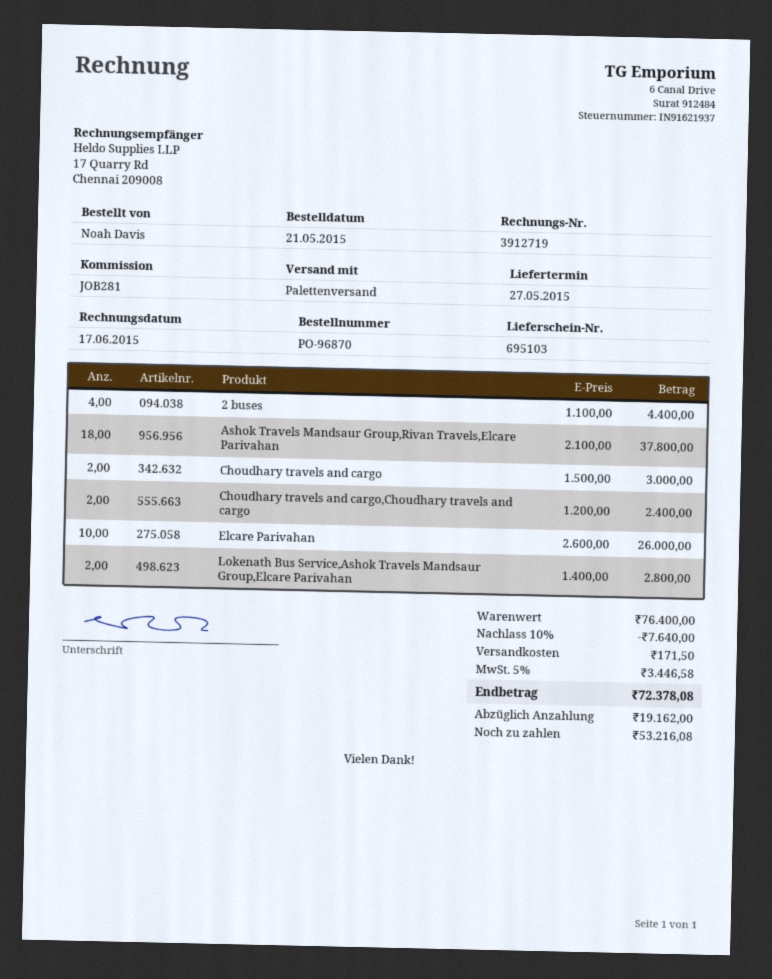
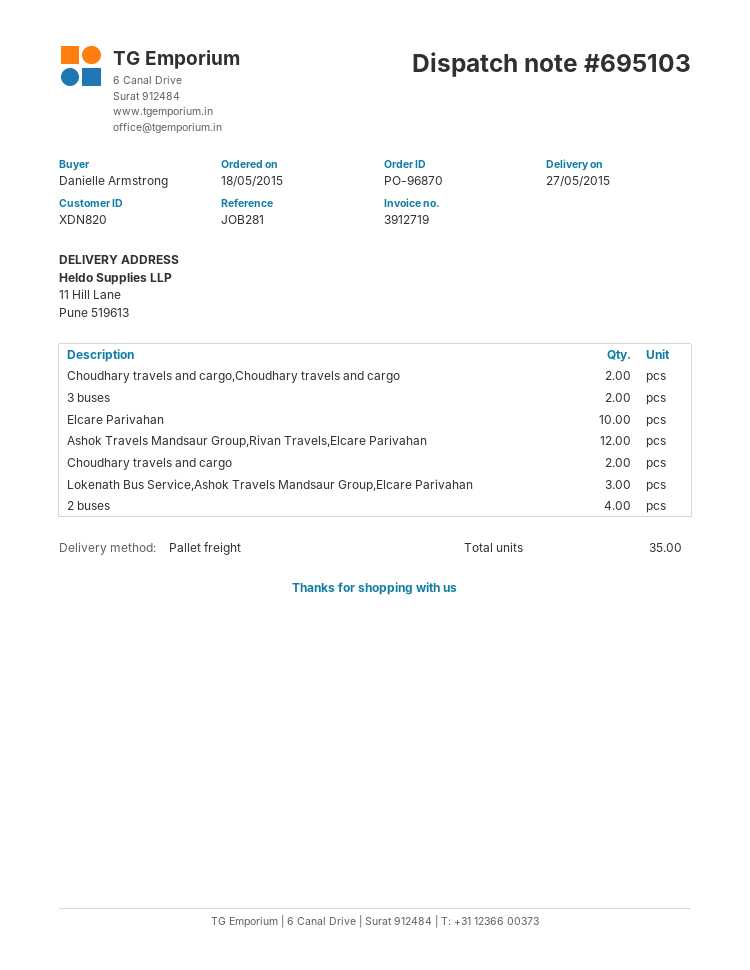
order date: 2015-05-21 -> 2015-05-18
ordered by: Noah Davis -> Danielle Armstrong
Ashok Travels Mandsaur Group,Rivan Travels,Elcare Parivahan: 18 -> 12
Lokenath Bus Service,Ashok Travels Mandsaur Group,Elcare Parivahan: 2 -> 3
3 buses: none -> 2

